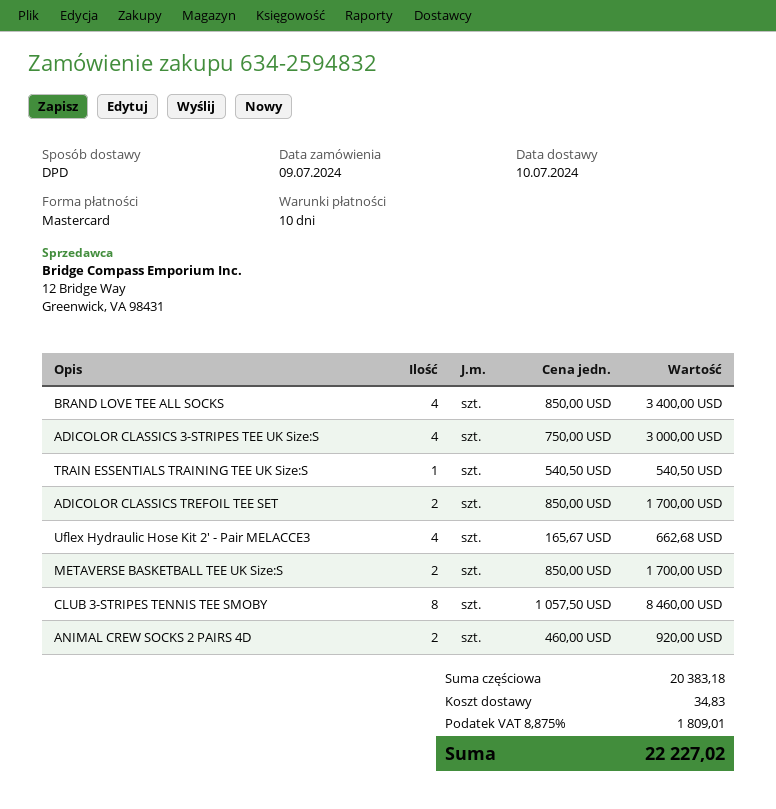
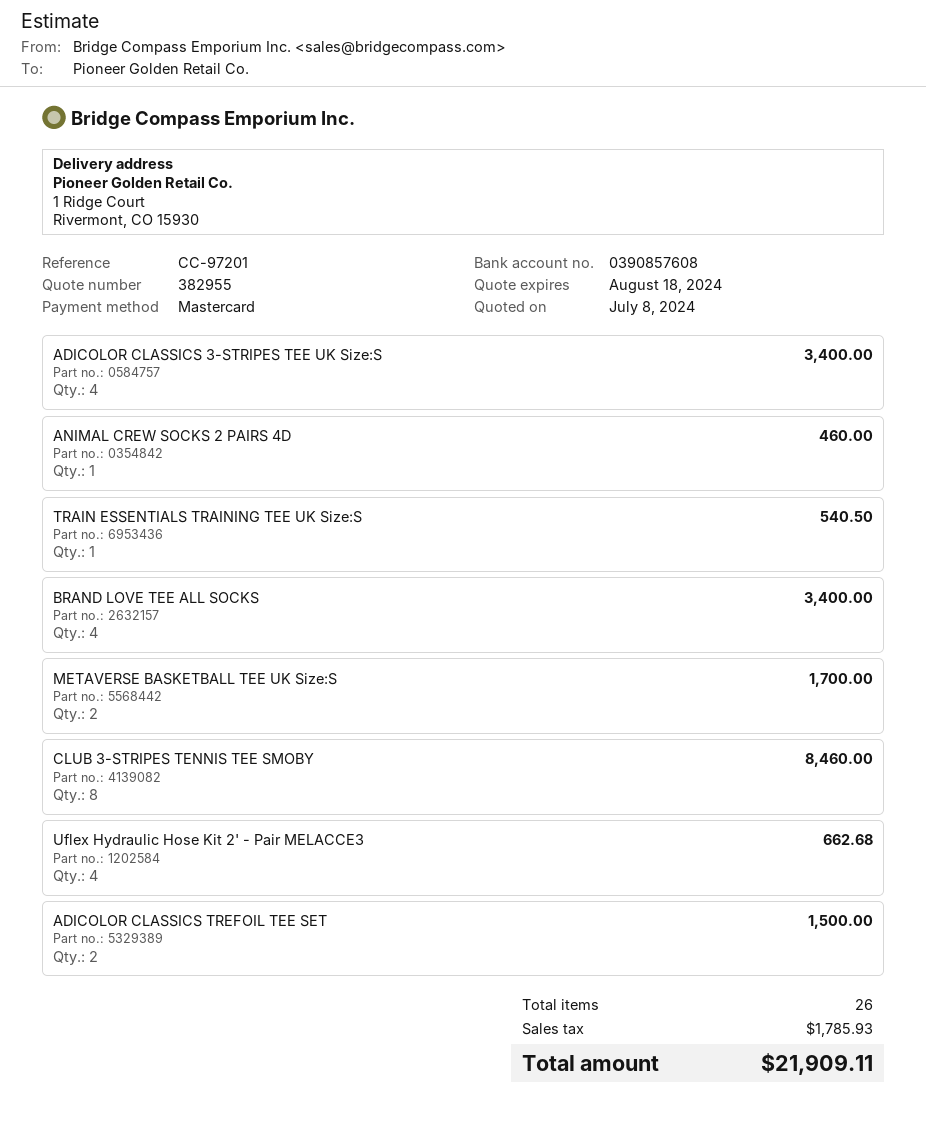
ADICOLOR CLASSICS 3-STRIPES TEE UK Size:S: 4 for 3000.00 -> 4 for 3400.00
ADICOLOR CLASSICS TREFOIL TEE SET: 2 for 1700.00 -> 2 for 1500.00
ANIMAL CREW SOCKS 2 PAIRS 4D: 2 for 920.00 -> 1 for 460.00
shipping: 34.83 -> none
tax: 1809.01 -> 1785.93
total: 22227.02 -> 21909.11

